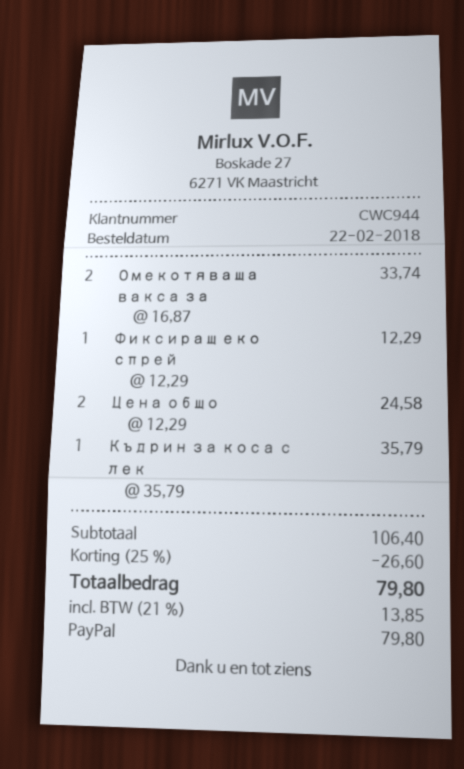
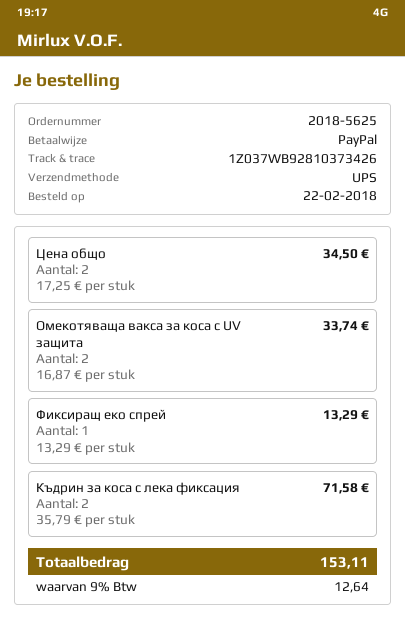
Фиксиращ еко спрей: 1 x 12.29 = 12.29 -> 1 x 13.29 = 13.29
Цена общо: 2 x 12.29 = 24.58 -> 2 x 17.25 = 34.50
Къдрин за коса с лек: 1 x 35.79 = 35.79 -> 2 x 35.79 = 71.58
discount: 25% = 26.60 -> none
tax: 21% = 13.85 -> 9% = 12.64
total: 79.80 -> 153.11

